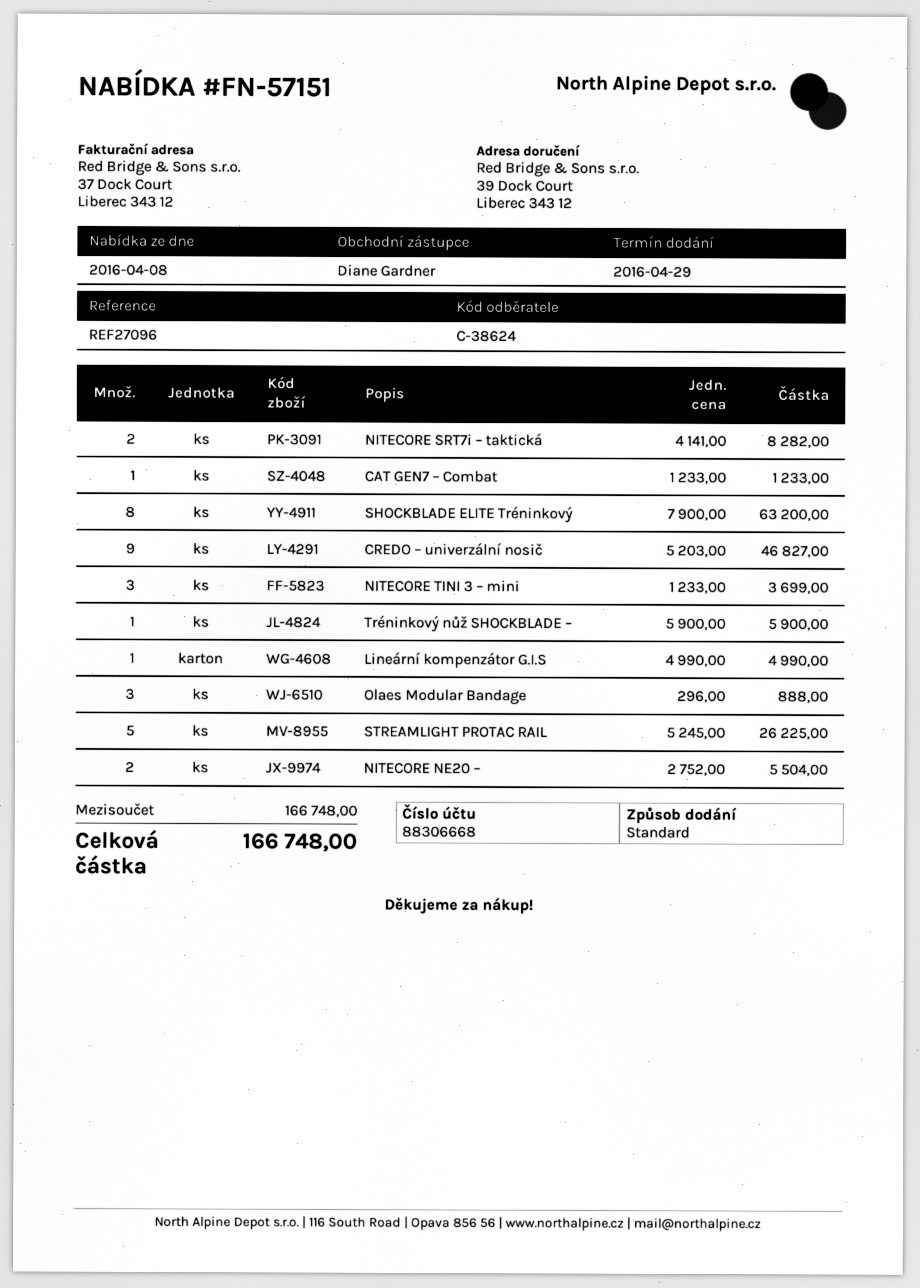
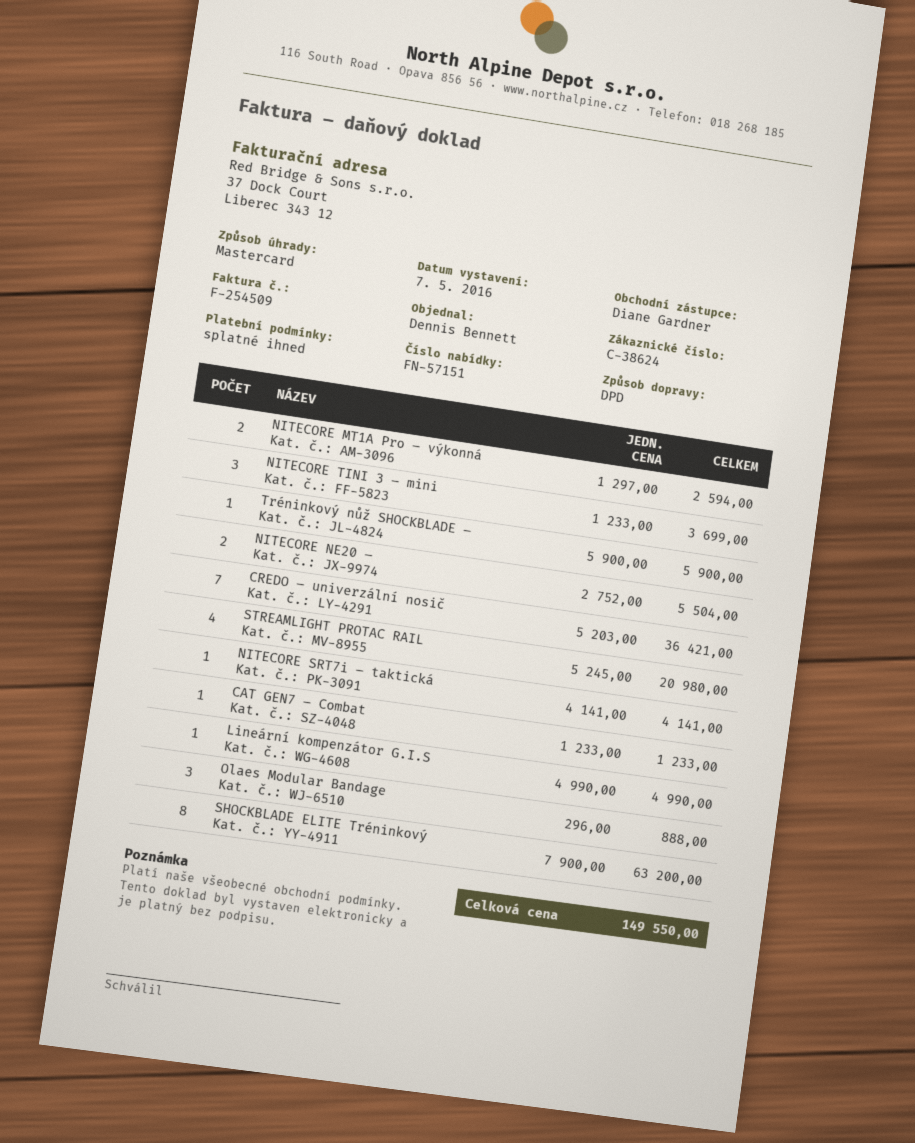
shipping method: standard -> DPD
NITECORE SRT7i – taktická: 2 x 4141.00 = 8282.00 -> 1 x 4141.00 = 4141.00
CREDO – univerzální nosič: 9 x 5203.00 = 46827.00 -> 7 x 5203.00 = 36421.00
STREAMLIGHT PROTAC RAIL: 5 x 5245.00 = 26225.00 -> 4 x 5245.00 = 20980.00
NITECORE MT1A Pro – výkonná: none -> 2 x 1297.00 = 2594.00
total: 166748.00 -> 149550.00

